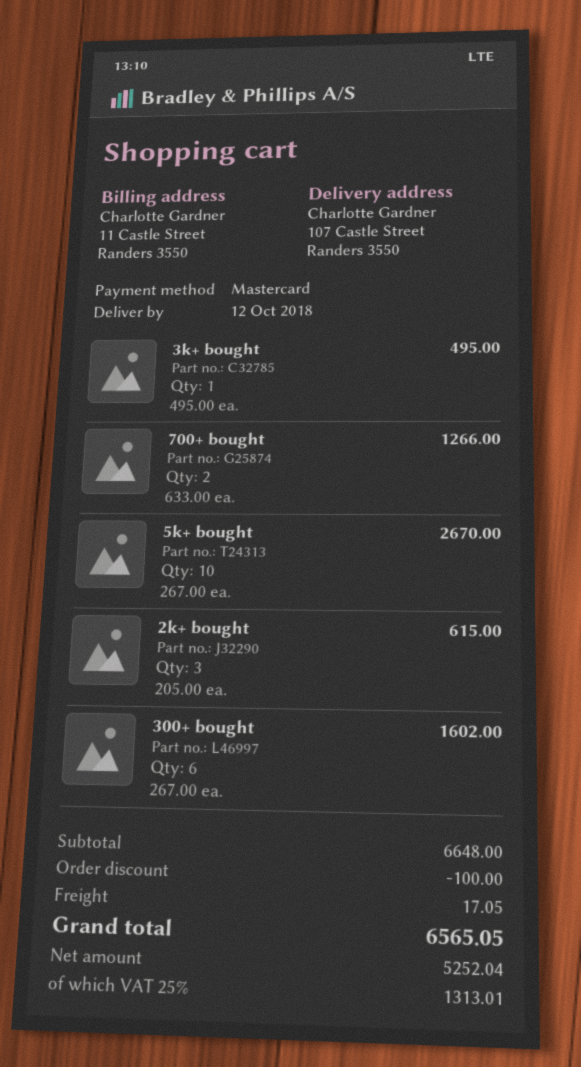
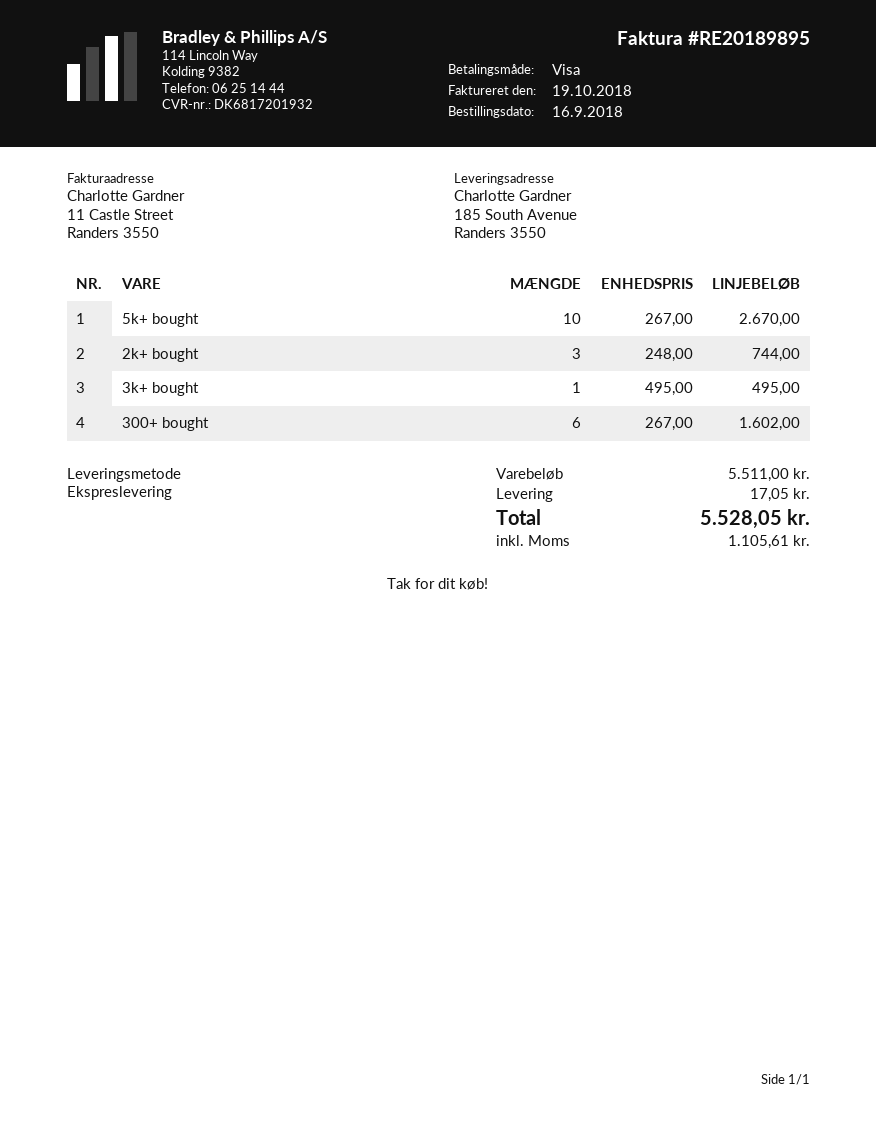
payment method: Mastercard -> Visa
ship to: 107 Castle Street, Randers 3550 -> 185 South Avenue, Randers 3550
700+ bought: 2 x 633.00 = 1266.00 -> none
2k+ bought: 3 x 205.00 = 615.00 -> 3 x 248.00 = 744.00
subtotal: 6648.00 -> 5511.00
discount: 100.00 -> none
tax: 1313.01 -> 1105.61
total: 6565.05 -> 5528.05

